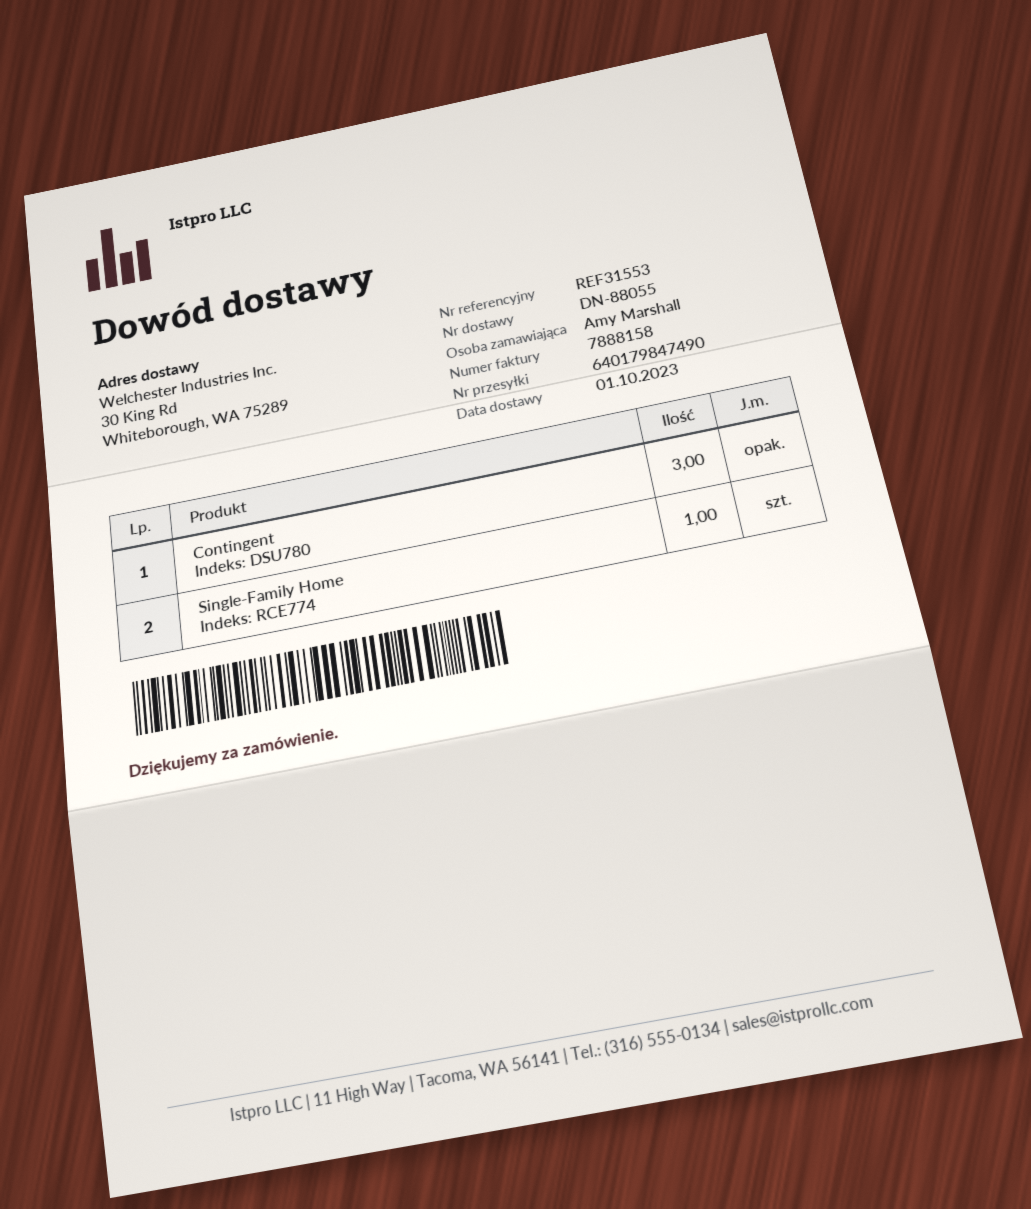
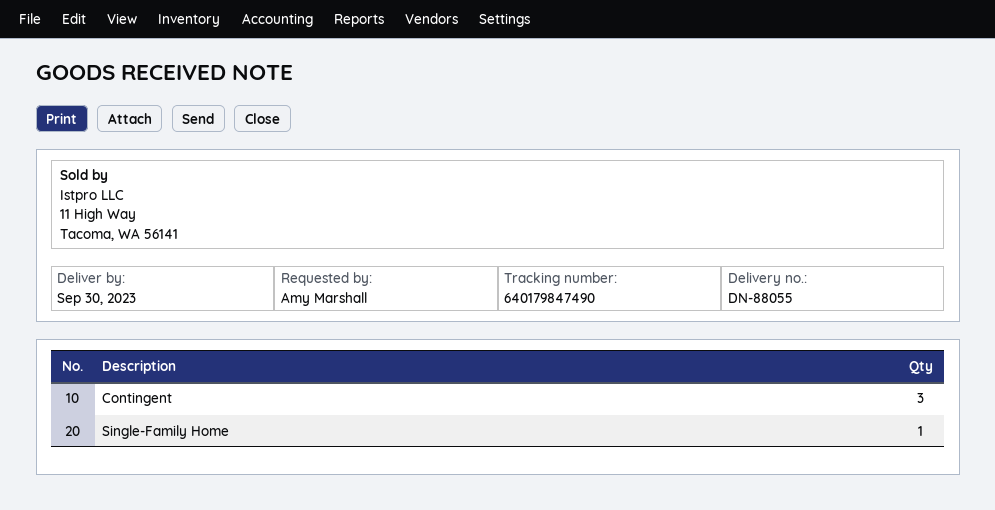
delivery date: 2023-10-01 -> 2023-09-30

